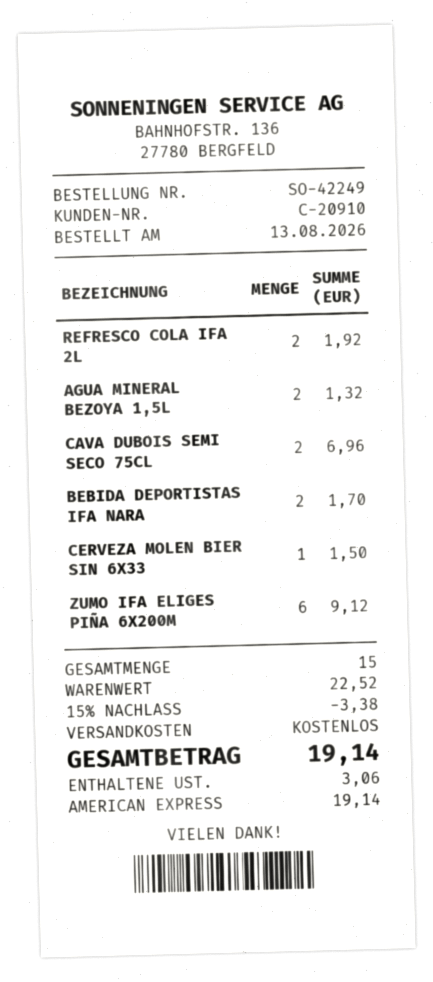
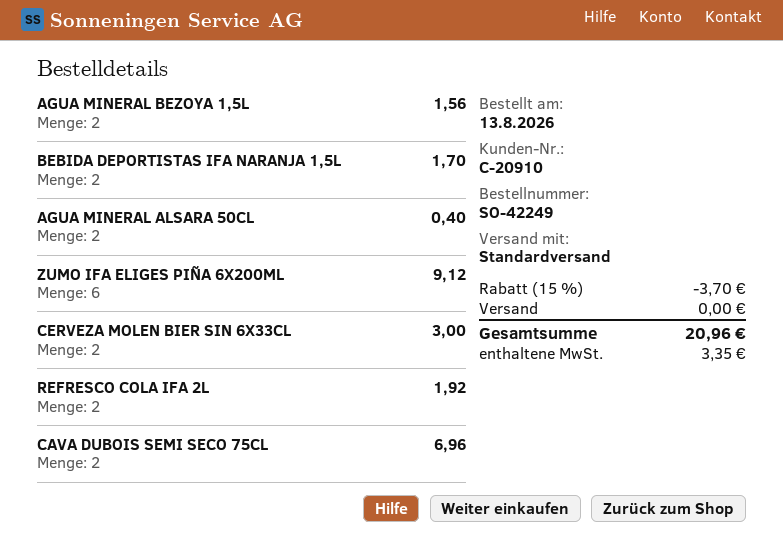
AGUA MINERAL BEZOYA 1,5L: 2 for 1.32 -> 2 for 1.56
CERVEZA MOLEN BIER SIN 6X33: 1 for 1.50 -> 2 for 3.00
AGUA MINERAL ALSARA 50CL: none -> 2 for 0.40
discount: 15% = 3.38 -> 15% = 3.70
tax: 3.06 -> 3.35
total: 19.14 -> 20.96

